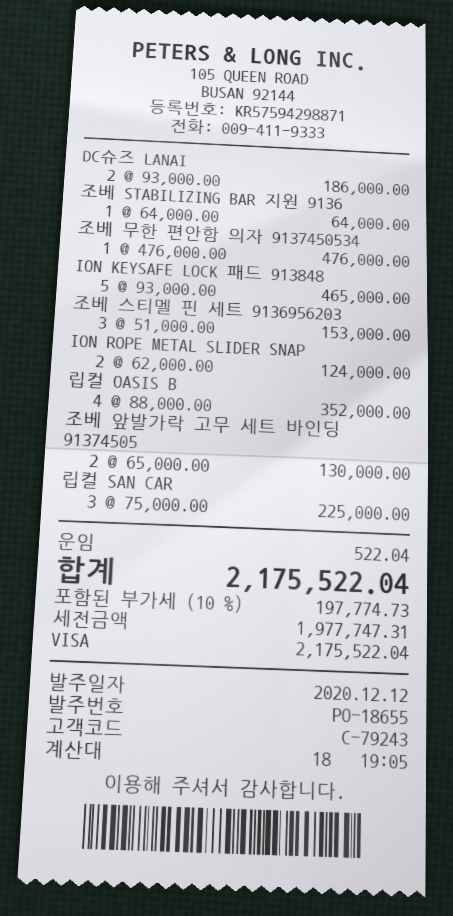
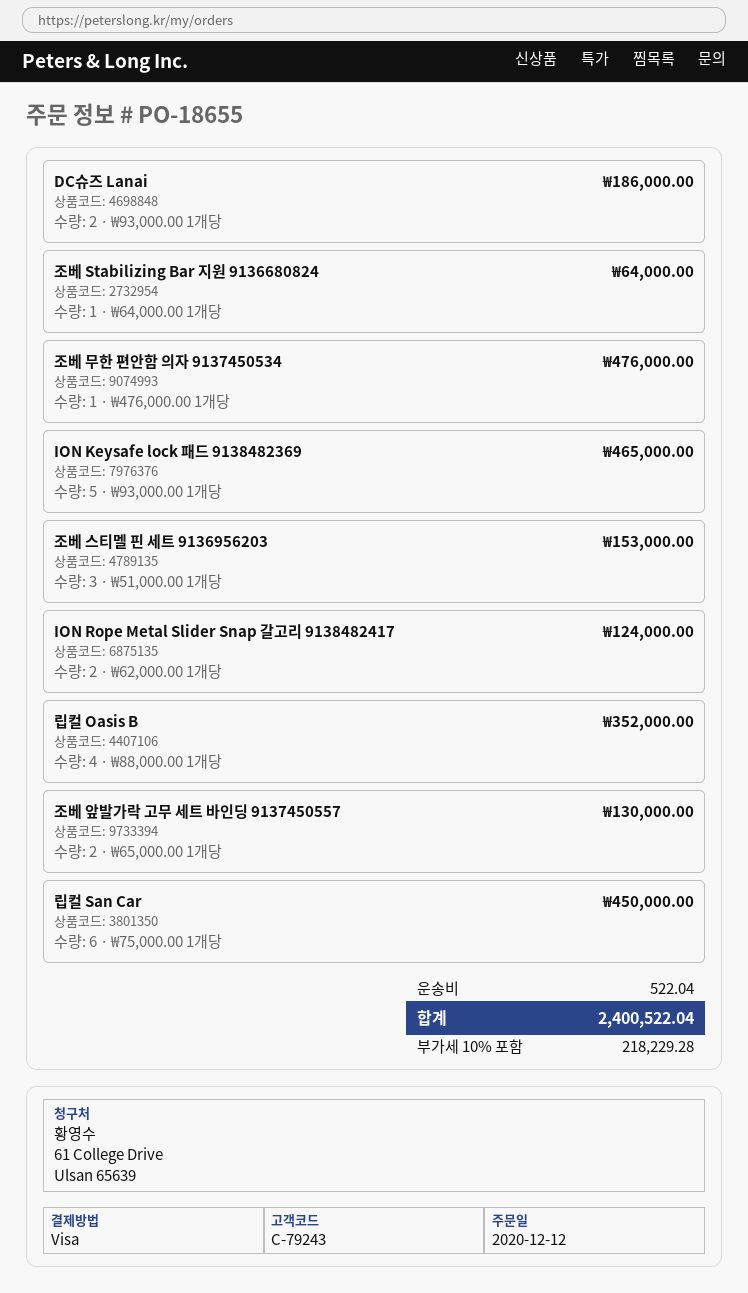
립컬 SAN CAR: 3 x 75000.00 = 225000.00 -> 6 x 75000.00 = 450000.00
tax: 10% = 197774.73 -> 10% = 218229.28
total: 2175522.04 -> 2400522.04

